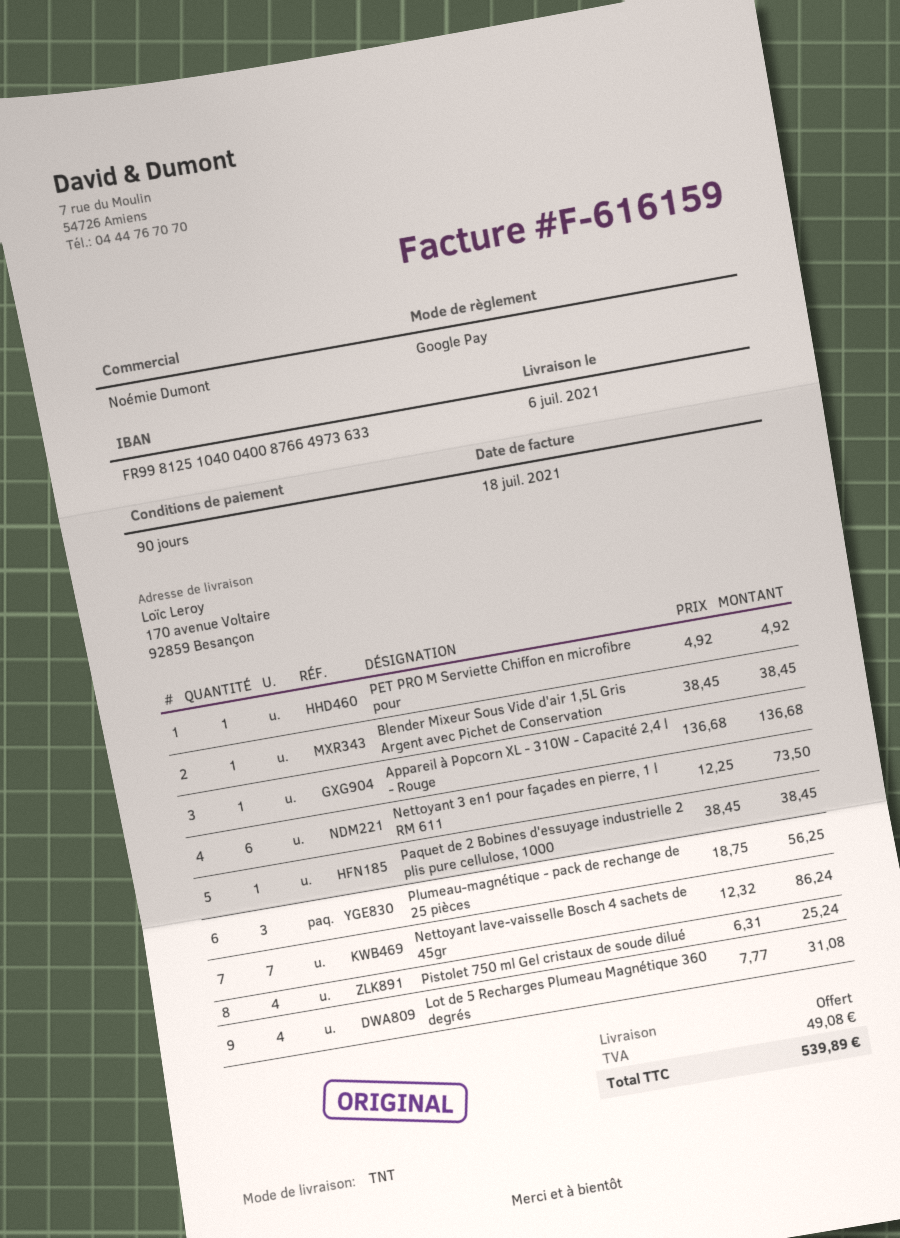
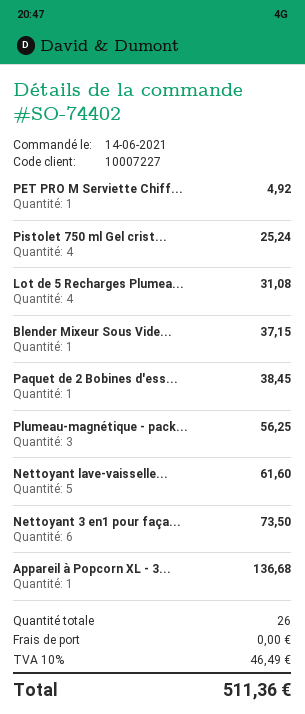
Blender Mixeur Sous Vide d'air 1,5L Gris Argent avec Pichet de Conservation: 1 for 38.45 -> 1 for 37.15
Nettoyant lave-vaisselle Bosch 4 sachets de 45gr: 7 for 86.24 -> 5 for 61.60
tax: 49.08 -> 46.49
total: 539.89 -> 511.36

